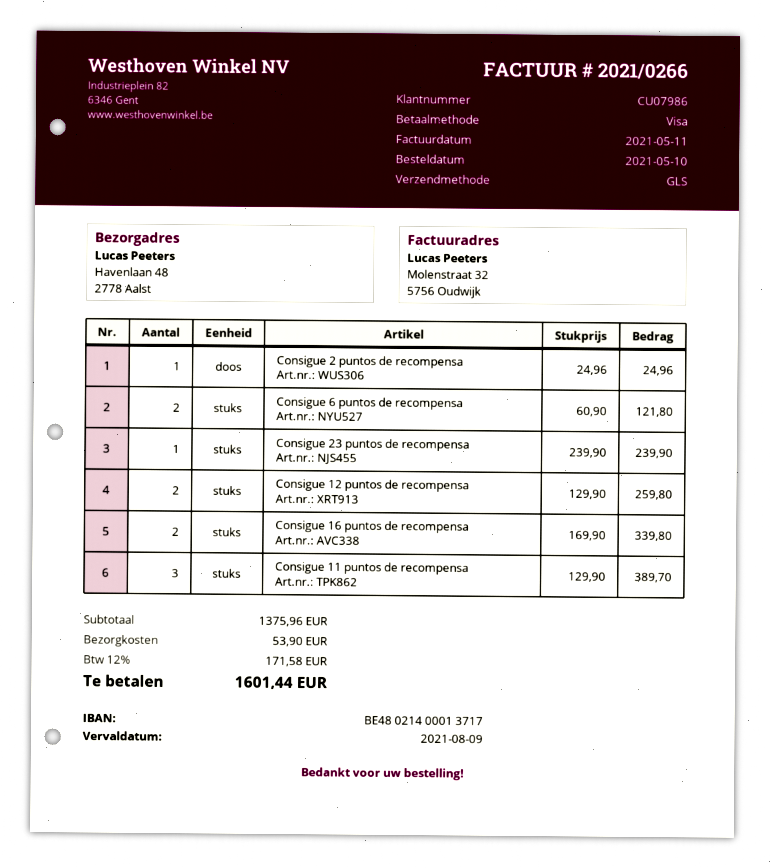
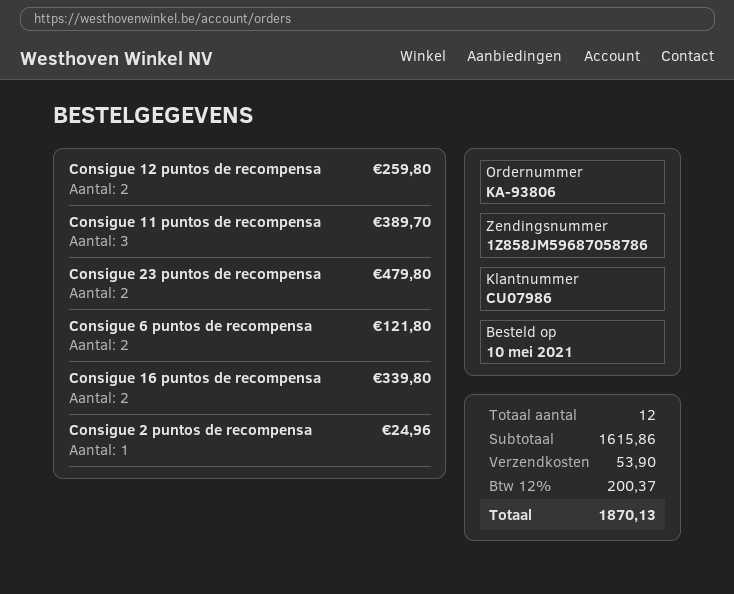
Consigue 23 puntos de recompensa: 1 for 239.90 -> 2 for 479.80
subtotal: 1375.96 -> 1615.86
tax: 12% = 171.58 -> 12% = 200.37
total: 1601.44 -> 1870.13

